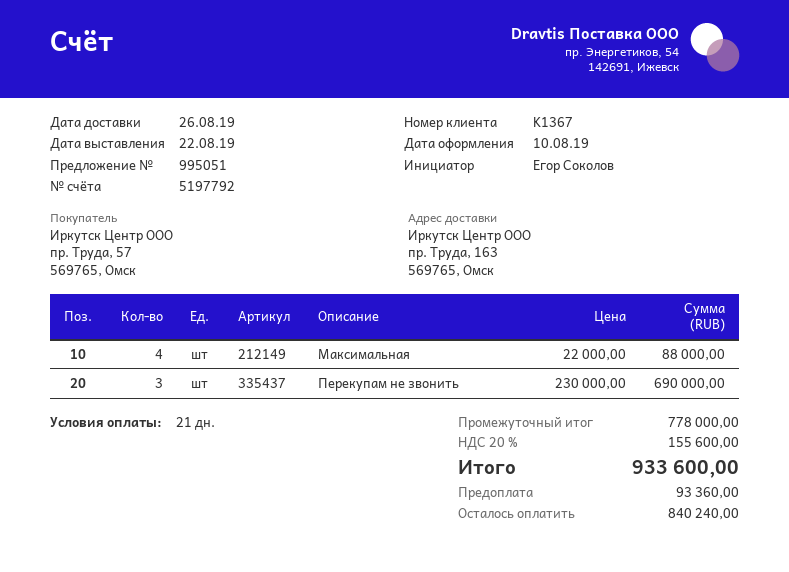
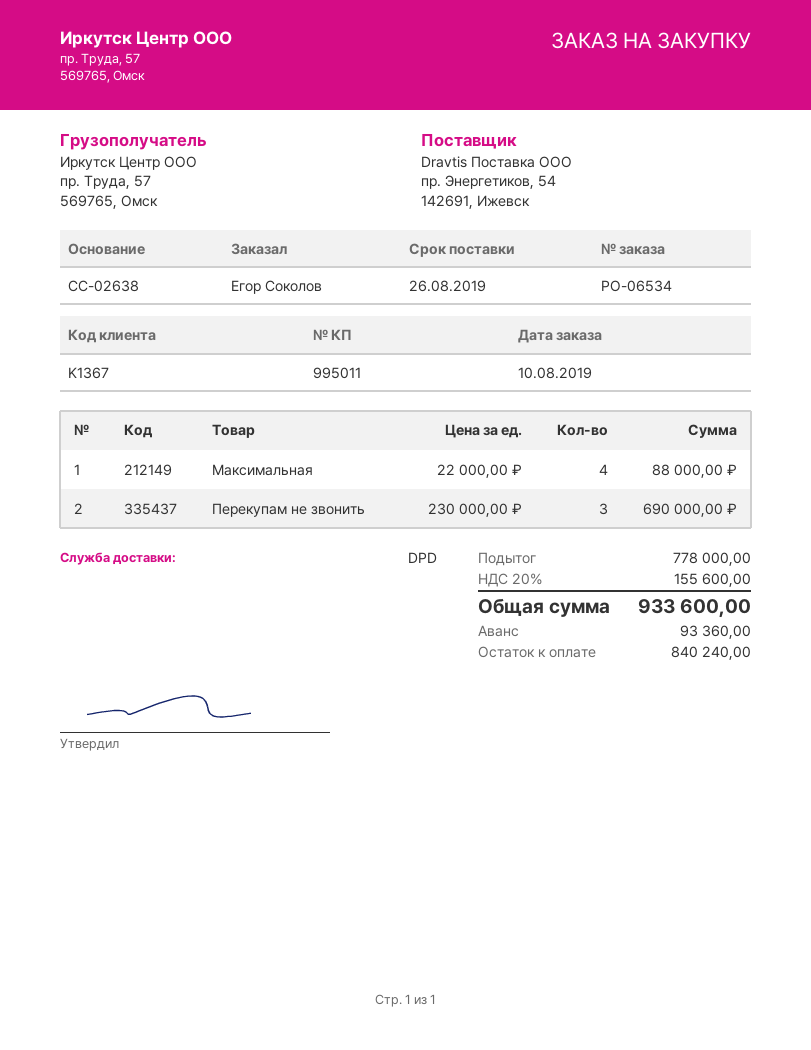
quote number: 995051 -> 995011
ship to: пр. Труда, 163, 569765, Омск -> пр. Труда, 57, 569765, Омск

